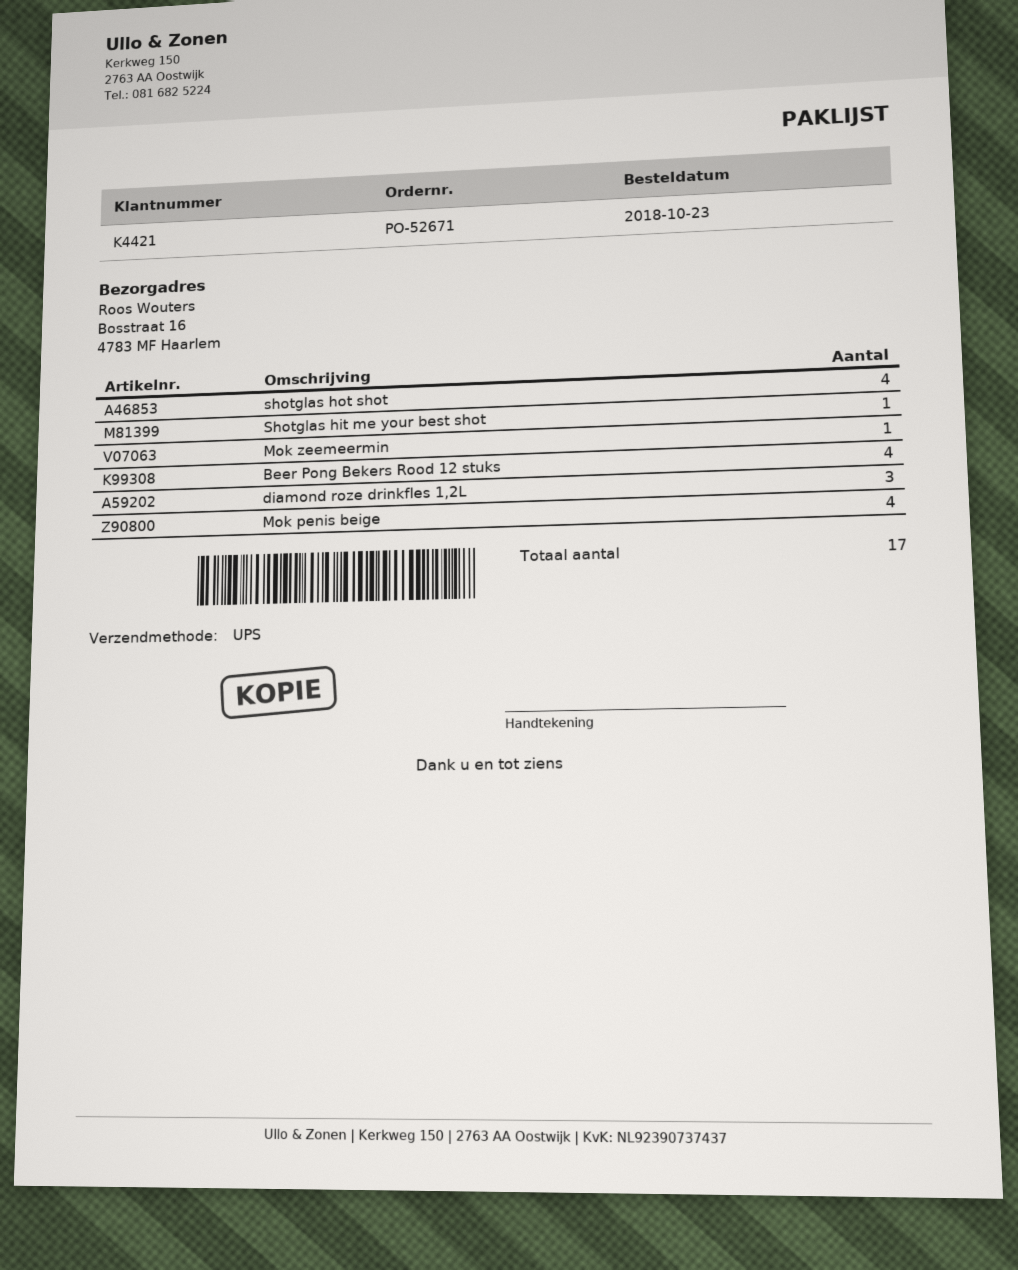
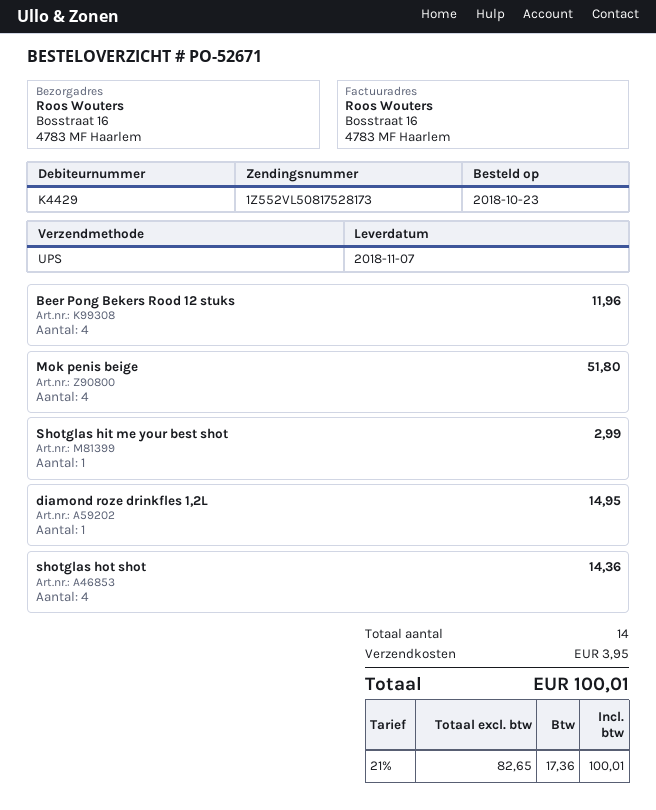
customer number: K4421 -> K4429
Mok zeemeermin: 1 -> none
diamond roze drinkfles 1,2L: 3 -> 1
total quantity: 17 -> 14

